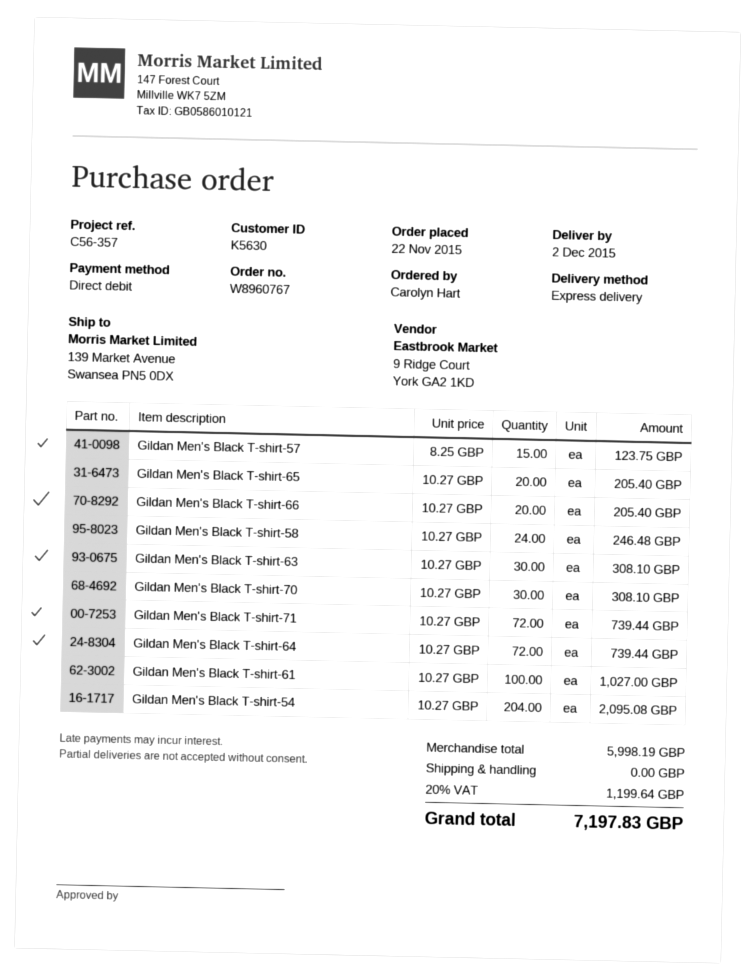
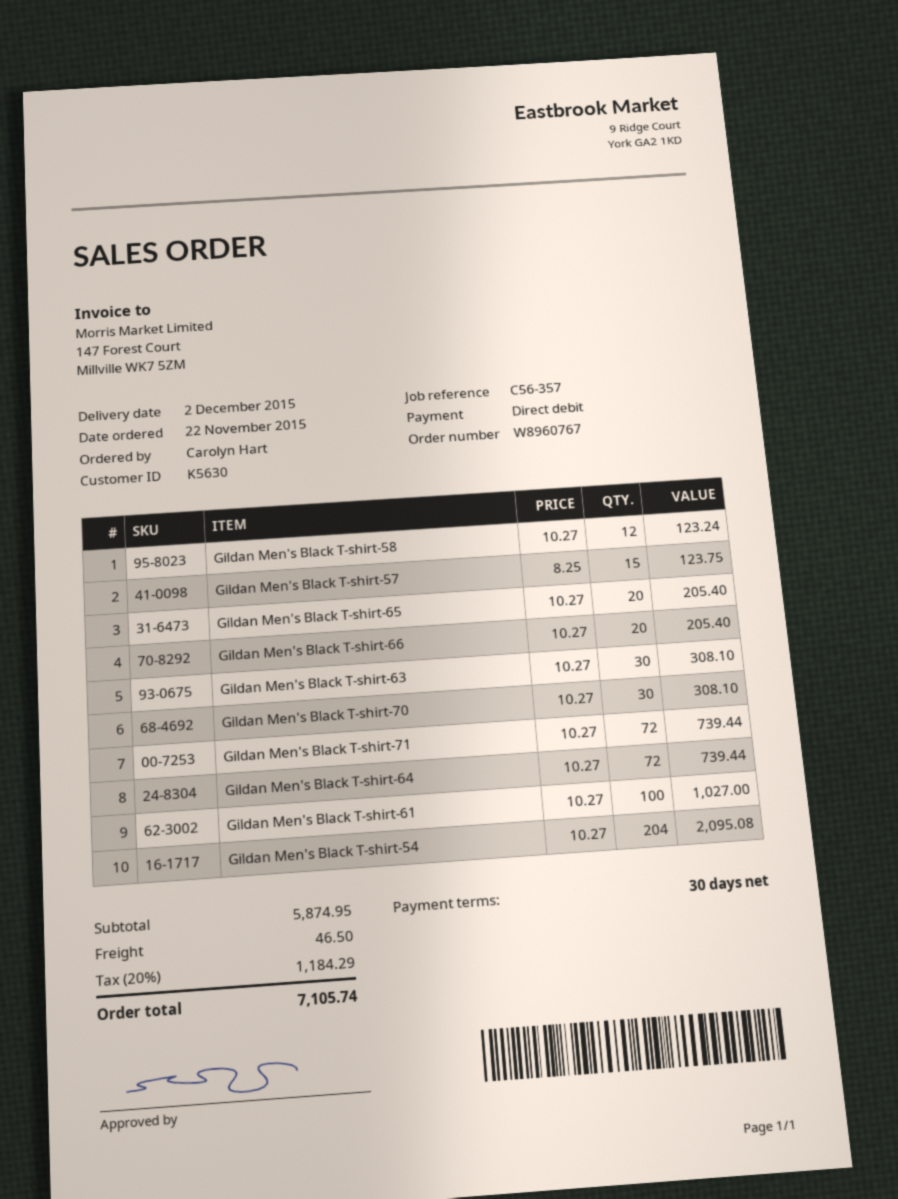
Gildan Men's Black T-shirt-58: 24 x 10.27 = 246.48 -> 12 x 10.27 = 123.24
subtotal: 5998.19 -> 5874.95
shipping: 0.00 -> 46.50
tax: 20% = 1199.64 -> 20% = 1184.29
total: 7197.83 -> 7105.74

